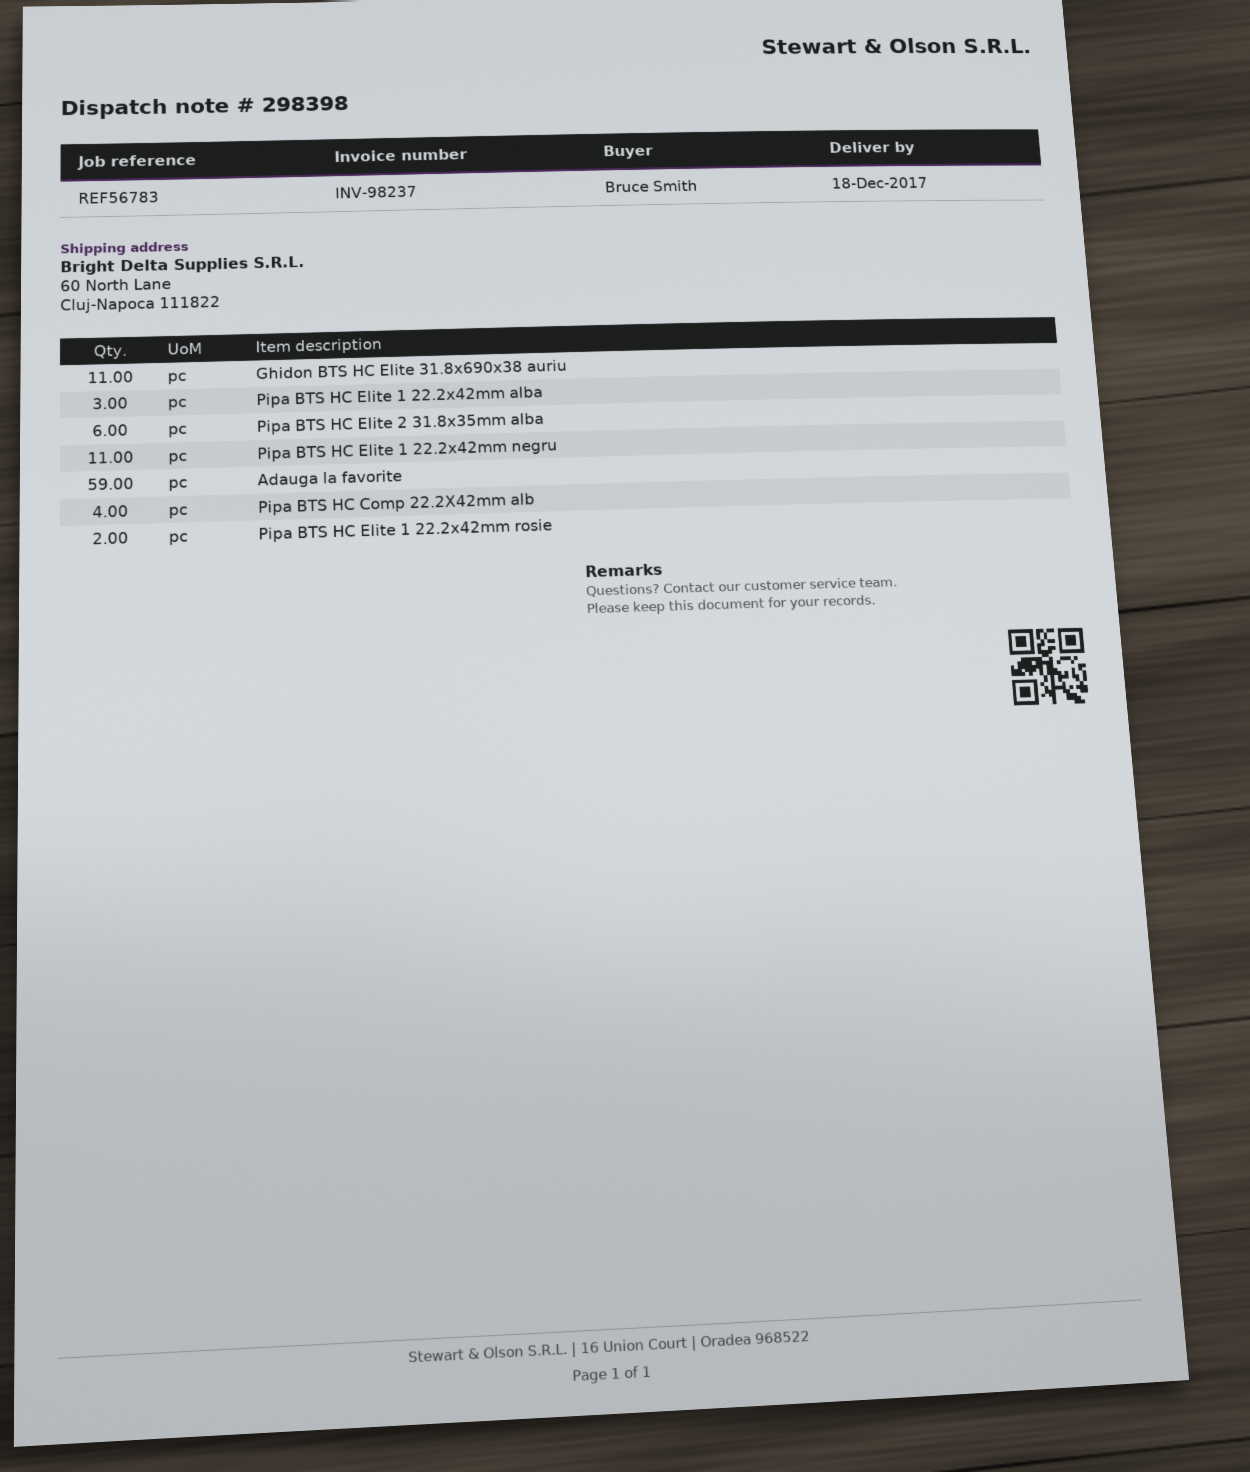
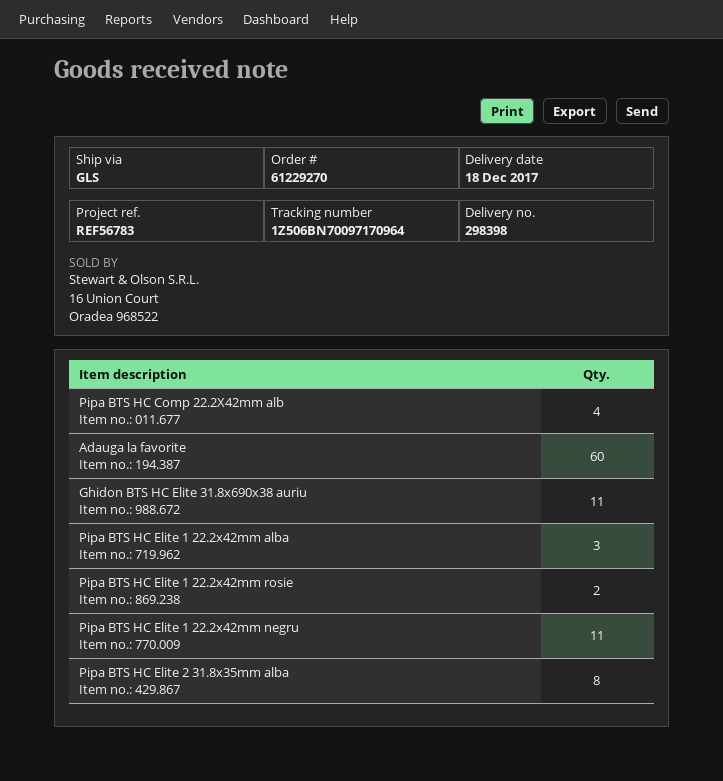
Pipa BTS HC Elite 2 31.8x35mm alba: 6 -> 8
Adauga la favorite: 59 -> 60

